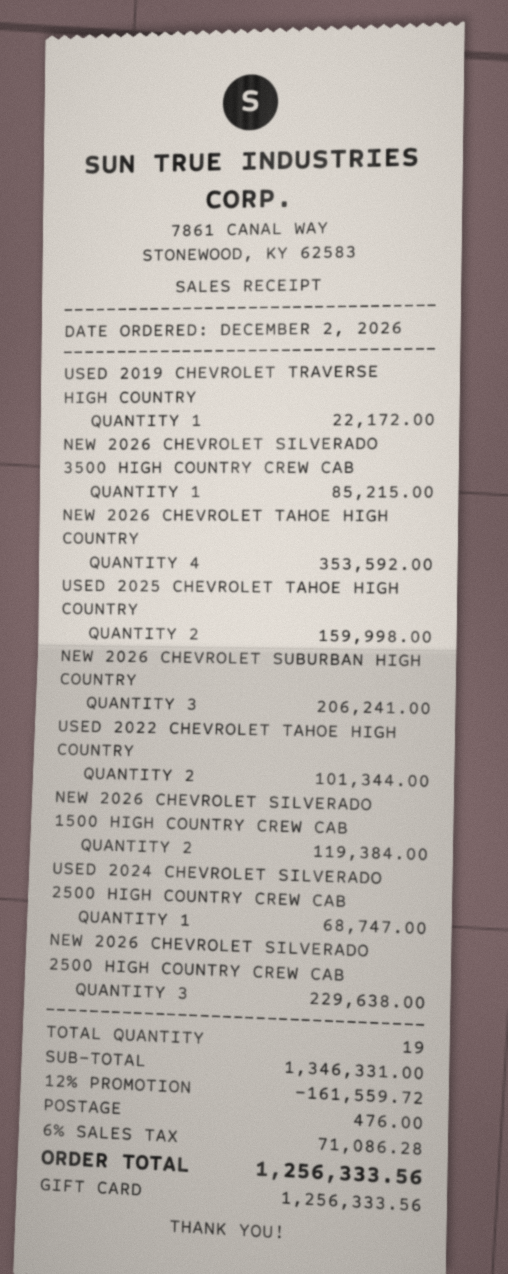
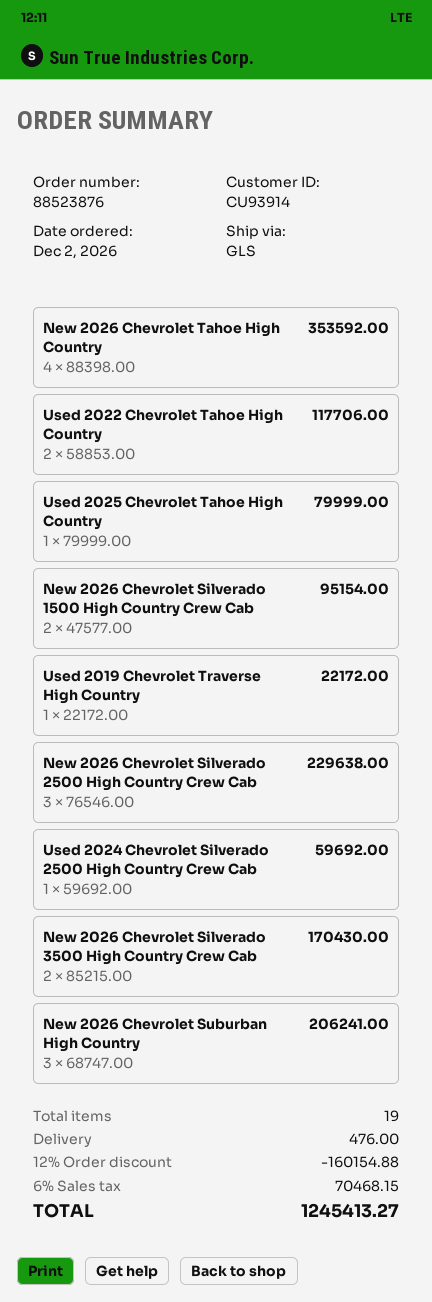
NEW 2026 CHEVROLET SILVERADO 3500 HIGH COUNTRY CREW CAB: 1 for 85215.00 -> 2 for 170430.00
USED 2025 CHEVROLET TAHOE HIGH COUNTRY: 2 for 159998.00 -> 1 for 79999.00
USED 2022 CHEVROLET TAHOE HIGH COUNTRY: 2 for 101344.00 -> 2 for 117706.00
NEW 2026 CHEVROLET SILVERADO 1500 HIGH COUNTRY CREW CAB: 2 for 119384.00 -> 2 for 95154.00
USED 2024 CHEVROLET SILVERADO 2500 HIGH COUNTRY CREW CAB: 1 for 68747.00 -> 1 for 59692.00
discount: 12% = 161559.72 -> 12% = 160154.88
tax: 6% = 71086.28 -> 6% = 70468.15
total: 1256333.56 -> 1245413.27

